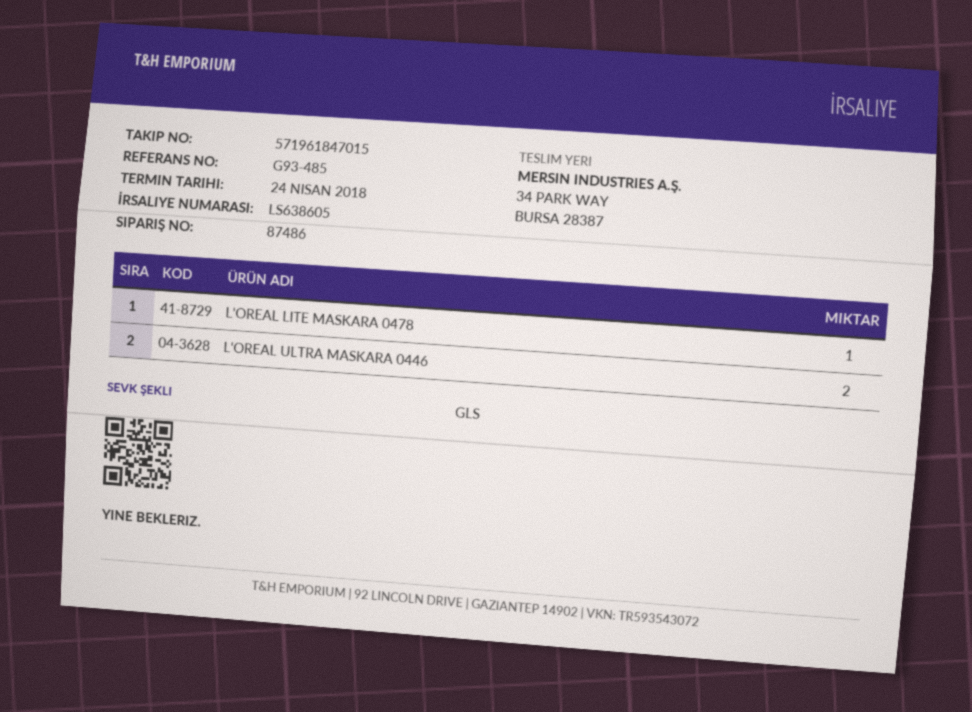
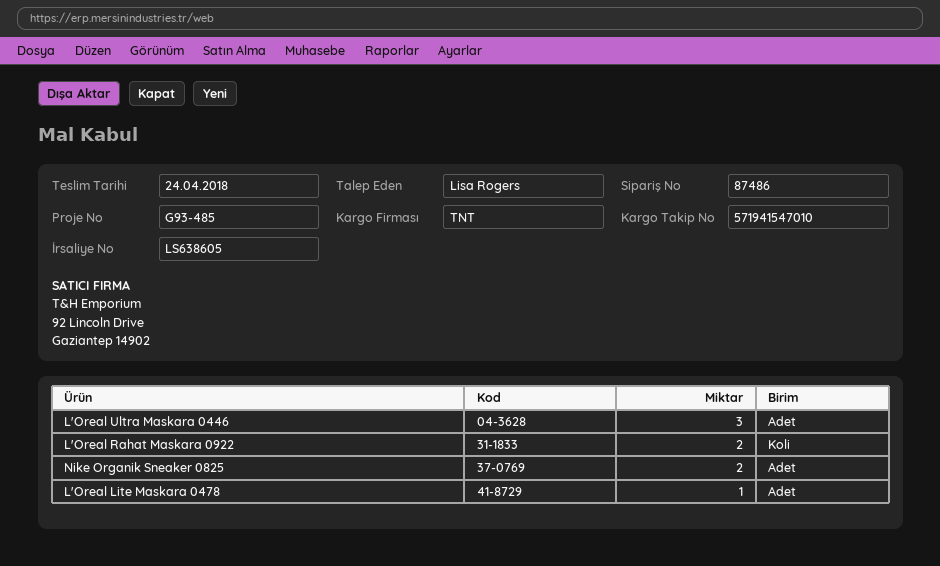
shipping method: GLS -> TNT
tracking number: 571961847015 -> 571941547010
L'OREAL ULTRA MASKARA 0446: 2 -> 3
L'Oreal Rahat Maskara 0922: none -> 2
Nike Organik Sneaker 0825: none -> 2

